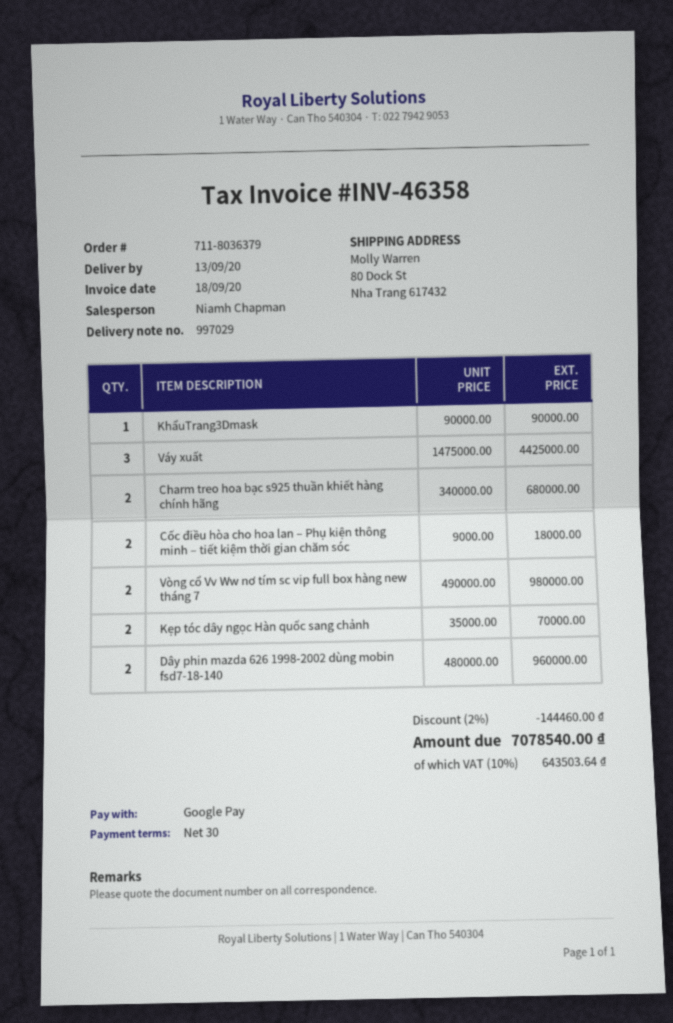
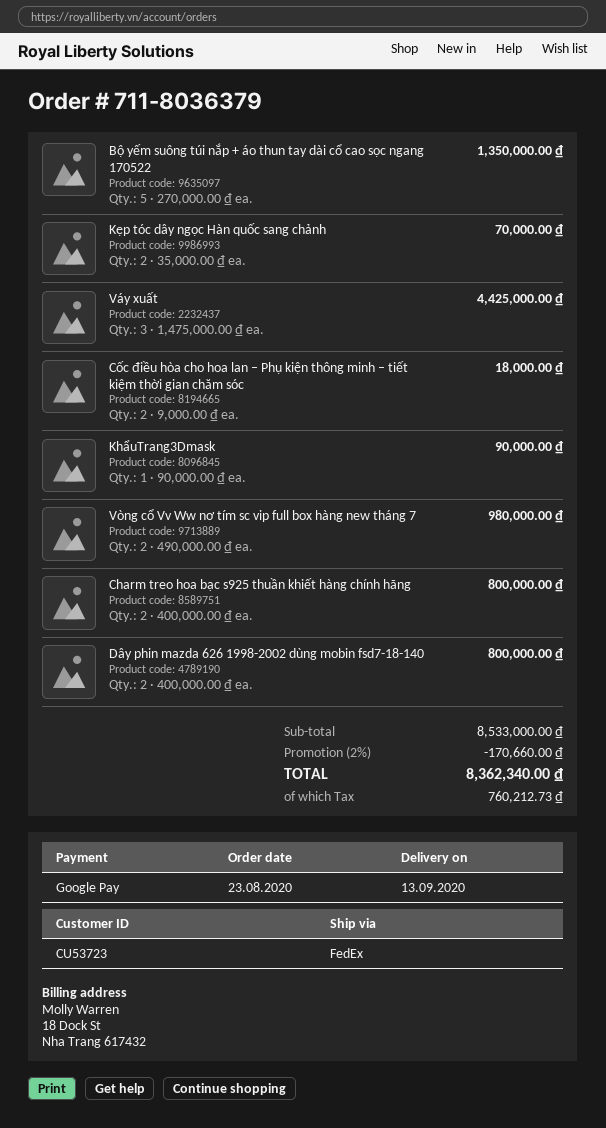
Charm treo hoa bạc s925 thuần khiết hàng chính hãng: 2 x 340000.00 = 680000.00 -> 2 x 400000.00 = 800000.00
Dây phin mazda 626 1998-2002 dùng mobin fsd7-18-140: 2 x 480000.00 = 960000.00 -> 2 x 400000.00 = 800000.00
Bộ yếm suông túi nắp + áo thun tay dài cổ cao sọc ngang 170522: none -> 5 x 270000.00 = 1350000.00
discount: 2% = 144460.00 -> 2% = 170660.00
tax: 643503.64 -> 760212.73
total: 7078540.00 -> 8362340.00

